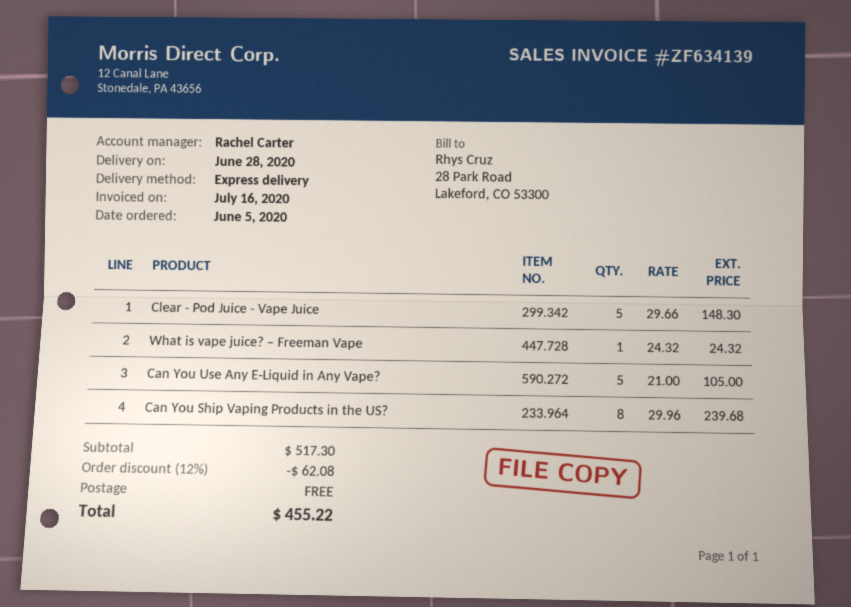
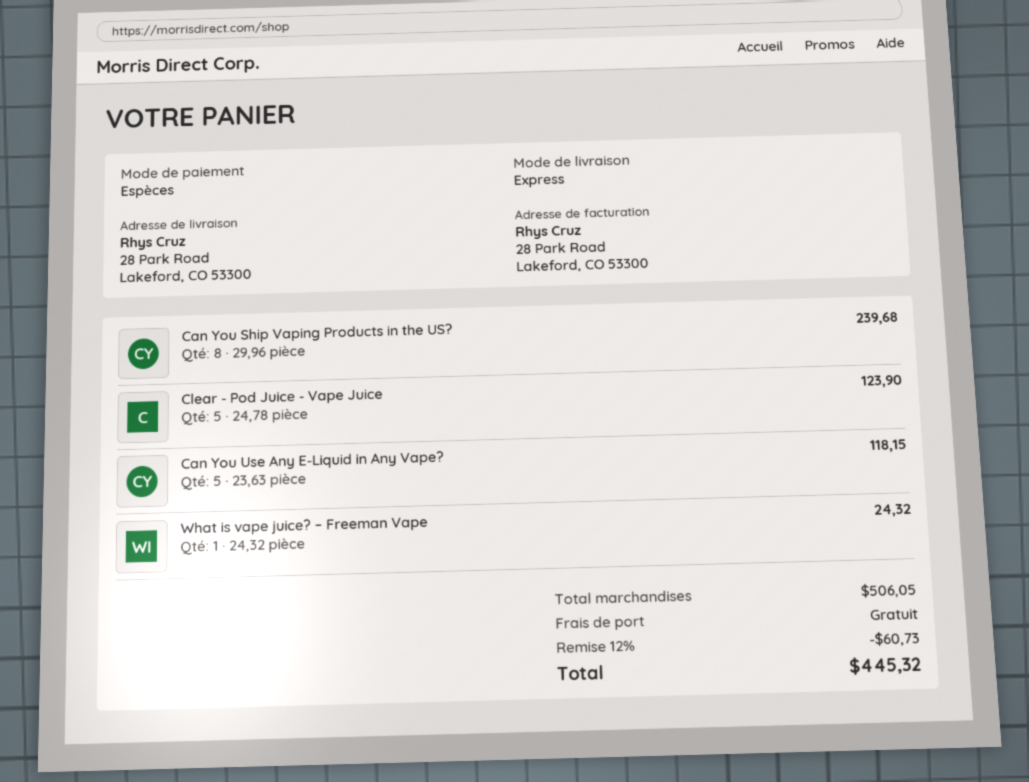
Clear - Pod Juice - Vape Juice: 5 x 29.66 = 148.30 -> 5 x 24.78 = 123.90
Can You Use Any E-Liquid in Any Vape?: 5 x 21.00 = 105.00 -> 5 x 23.63 = 118.15
subtotal: 517.30 -> 506.05
discount: 12% = 62.08 -> 12% = 60.73
total: 455.22 -> 445.32

